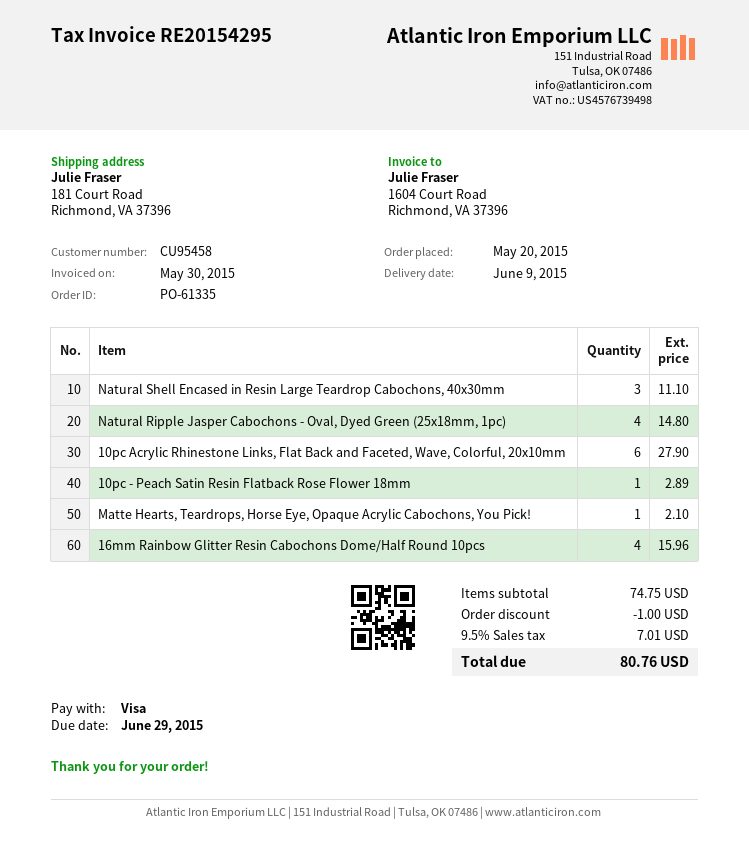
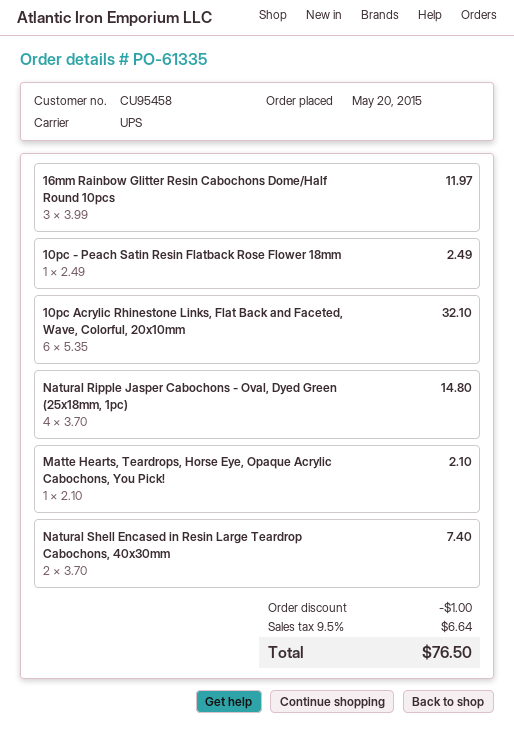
Natural Shell Encased in Resin Large Teardrop Cabochons, 40x30mm: 3 for 11.10 -> 2 for 7.40
10pc Acrylic Rhinestone Links, Flat Back and Faceted, Wave, Colorful, 20x10mm: 6 for 27.90 -> 6 for 32.10
10pc - Peach Satin Resin Flatback Rose Flower 18mm: 1 for 2.89 -> 1 for 2.49
16mm Rainbow Glitter Resin Cabochons Dome/Half Round 10pcs: 4 for 15.96 -> 3 for 11.97
tax: 9.5% = 7.01 -> 9.5% = 6.64
total: 80.76 -> 76.50

